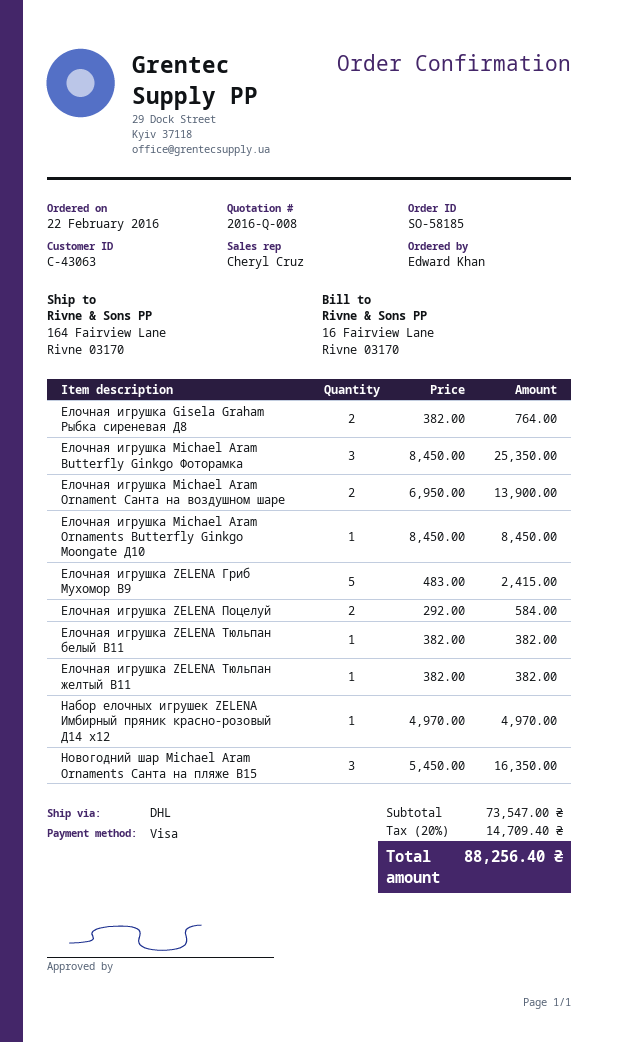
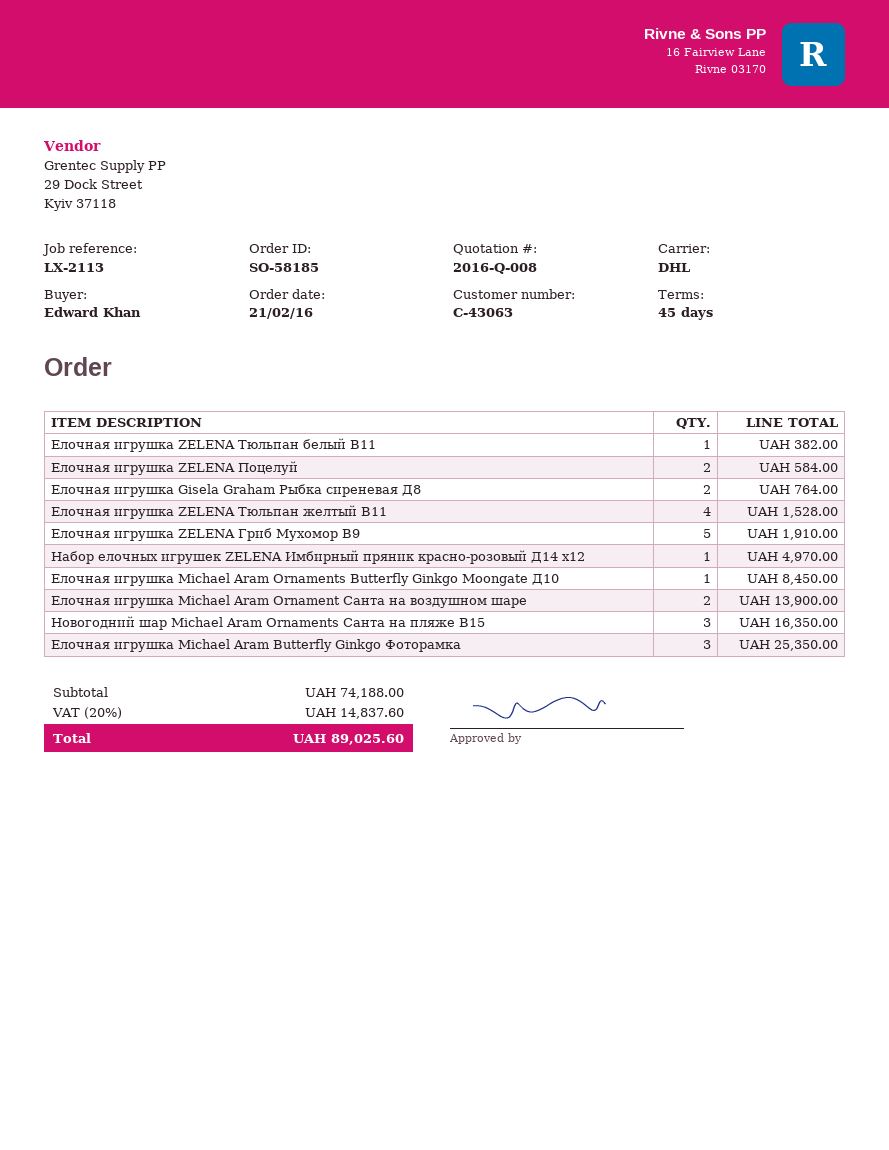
order date: 2016-02-22 -> 2016-02-21
Елочная игрушка ZELENA Гриб Мухомор В9: 5 for 2415.00 -> 5 for 1910.00
Елочная игрушка ZELENA Тюльпан желтый В11: 1 for 382.00 -> 4 for 1528.00
subtotal: 73547.00 -> 74188.00
tax: 20% = 14709.40 -> 20% = 14837.60
total: 88256.40 -> 89025.60

